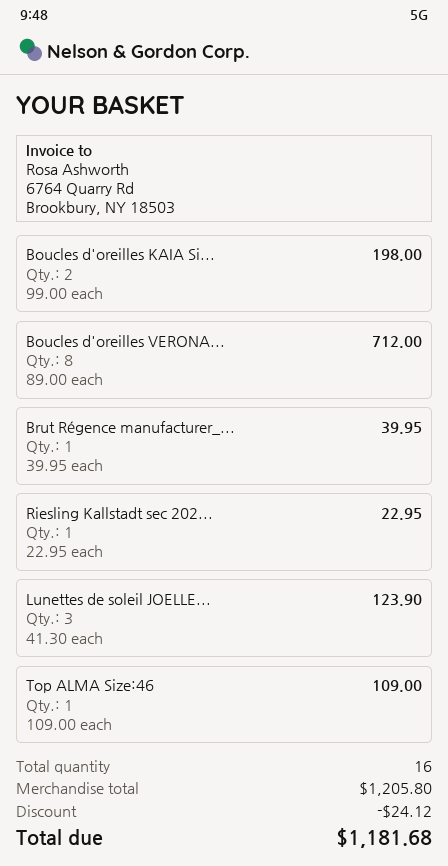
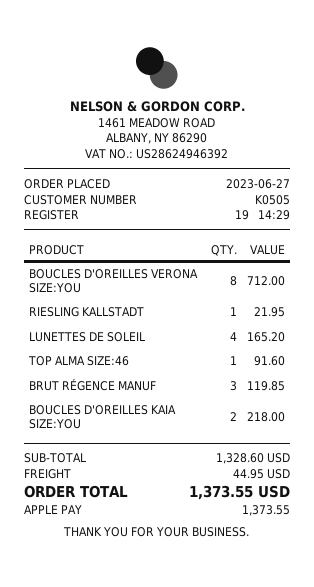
Boucles d'oreilles KAIA Si...: 2 for 198.00 -> 2 for 218.00
Brut Régence manufacturer_...: 1 for 39.95 -> 3 for 119.85
Riesling Kallstadt sec 202...: 1 for 22.95 -> 1 for 21.95
Lunettes de soleil JOELLE...: 3 for 123.90 -> 4 for 165.20
Top ALMA Size:46: 1 for 109.00 -> 1 for 91.60
subtotal: 1205.80 -> 1328.60
discount: 24.12 -> none
shipping: none -> 44.95
total: 1181.68 -> 1373.55

